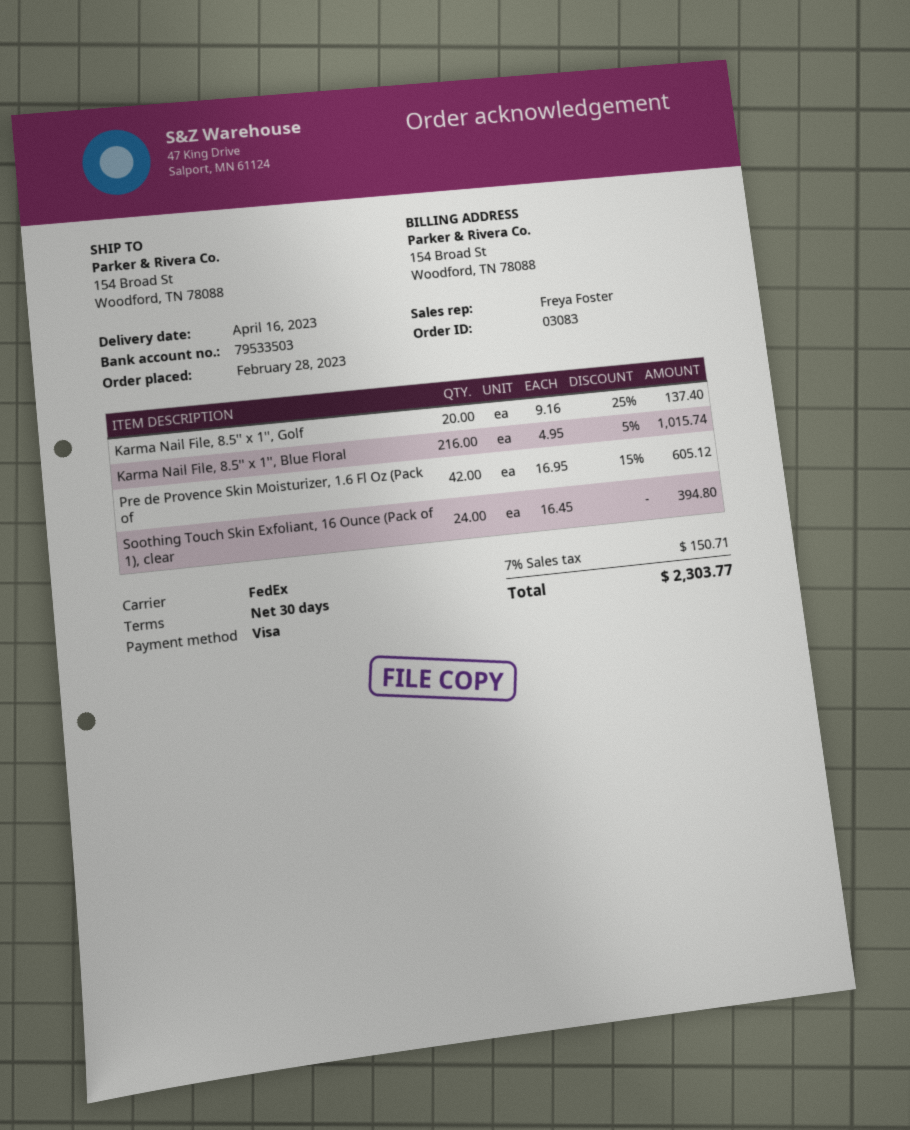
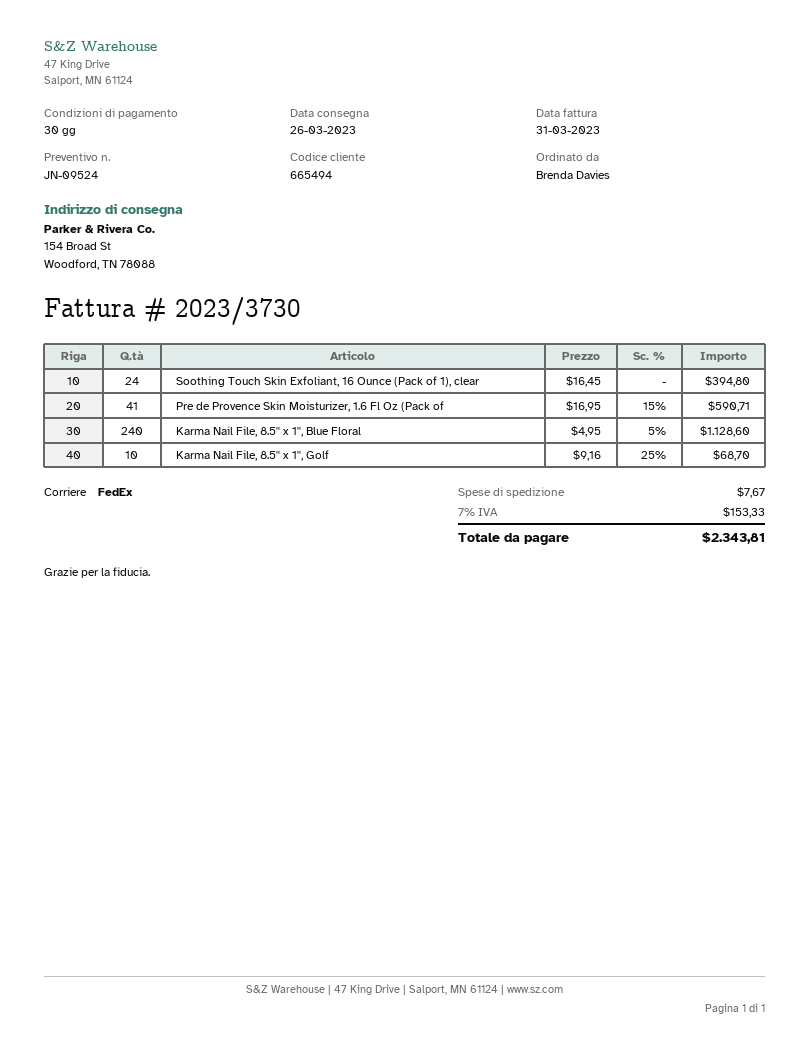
delivery date: 2023-04-16 -> 2023-03-26
Karma Nail File, 8.5'' x 1'', Golf: 20 x 9.16 - 25% = 137.40 -> 10 x 9.16 - 25% = 68.70
Karma Nail File, 8.5'' x 1'', Blue Floral: 216 x 4.95 - 5% = 1015.74 -> 240 x 4.95 - 5% = 1128.60
Pre de Provence Skin Moisturizer, 1.6 Fl Oz (Pack of: 42 x 16.95 - 15% = 605.12 -> 41 x 16.95 - 15% = 590.71
shipping: none -> 7.67
tax: 7% = 150.71 -> 7% = 153.33
total: 2303.77 -> 2343.81

